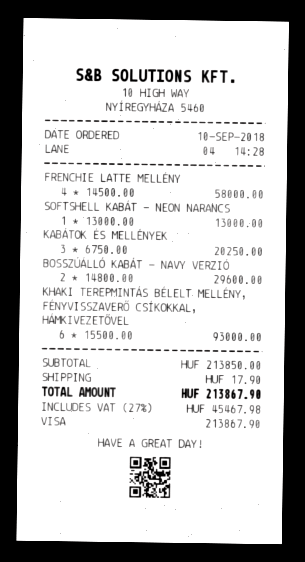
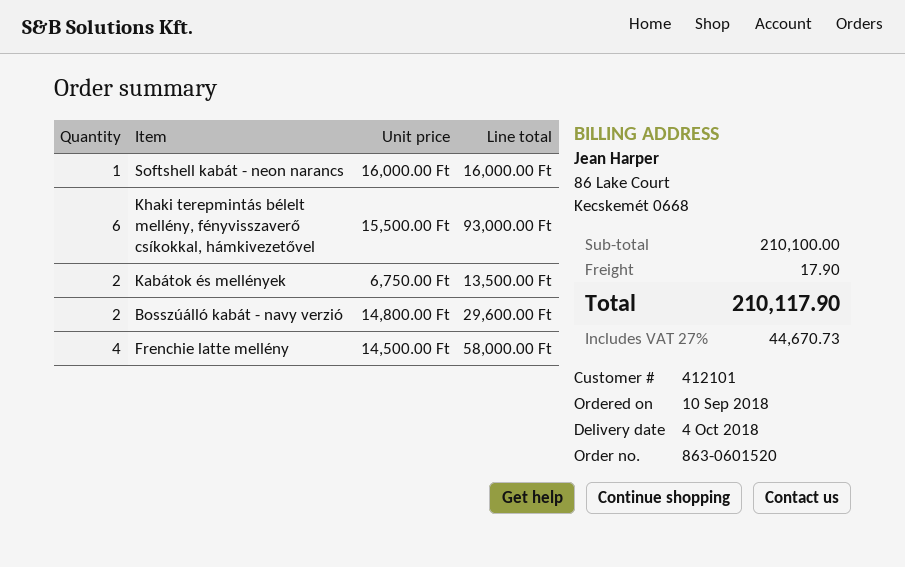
SOFTSHELL KABÁT - NEON NARANCS: 1 x 13000.00 = 13000.00 -> 1 x 16000.00 = 16000.00
KABÁTOK ÉS MELLÉNYEK: 3 x 6750.00 = 20250.00 -> 2 x 6750.00 = 13500.00
subtotal: 213850.00 -> 210100.00
tax: 27% = 45467.98 -> 27% = 44670.73
total: 213867.90 -> 210117.90

